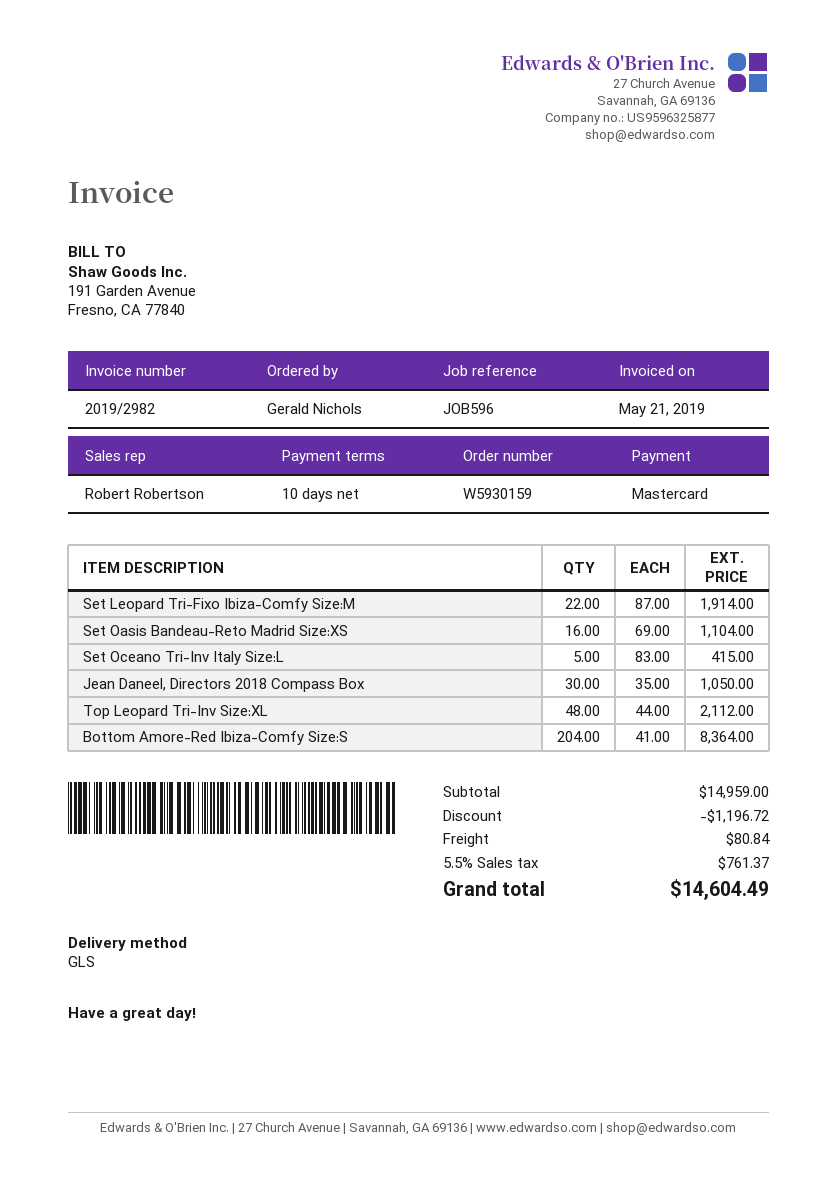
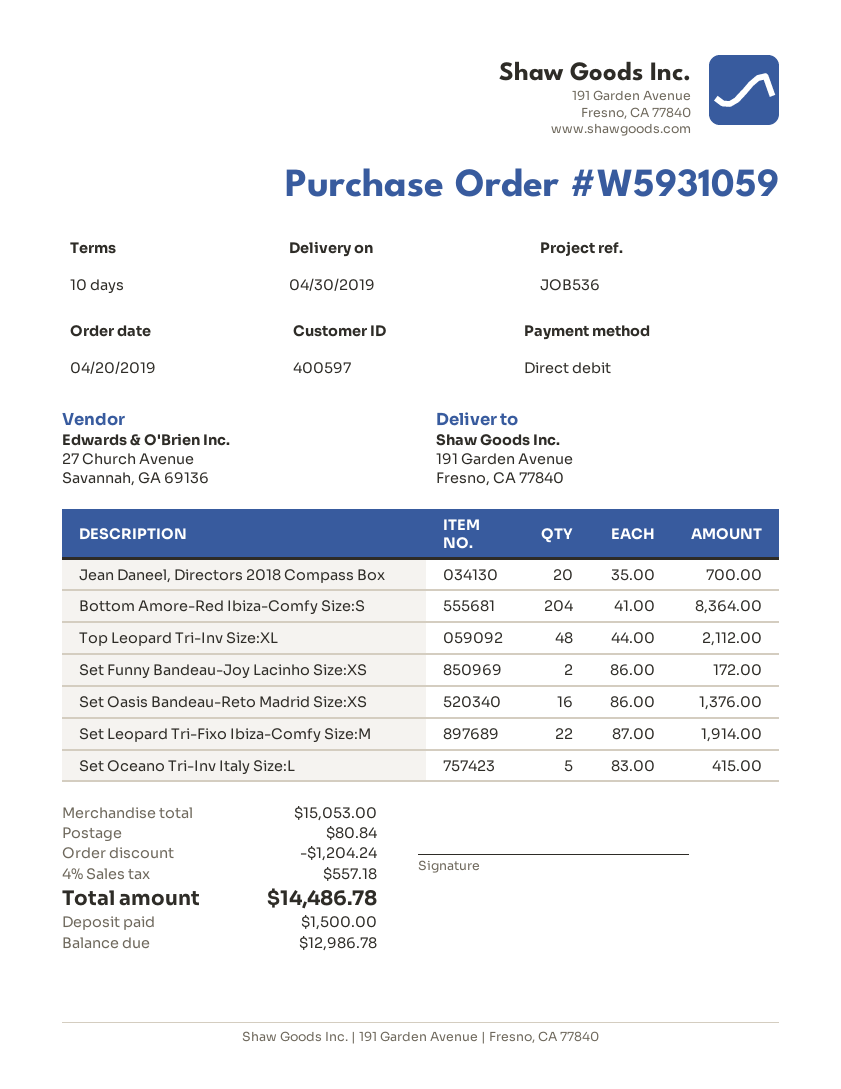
order number: W5930159 -> W5931059
reference: JOB596 -> JOB536
payment method: Mastercard -> direct debit
Set Oasis Bandeau-Reto Madrid Size:XS: 16 x 69.00 = 1104.00 -> 16 x 86.00 = 1376.00
Jean Daneel, Directors 2018 Compass Box: 30 x 35.00 = 1050.00 -> 20 x 35.00 = 700.00
Set Funny Bandeau-Joy Lacinho Size:XS: none -> 2 x 86.00 = 172.00
subtotal: 14959.00 -> 15053.00
discount: 1196.72 -> 1204.24
tax: 5.5% = 761.37 -> 4% = 557.18
total: 14604.49 -> 14486.78

